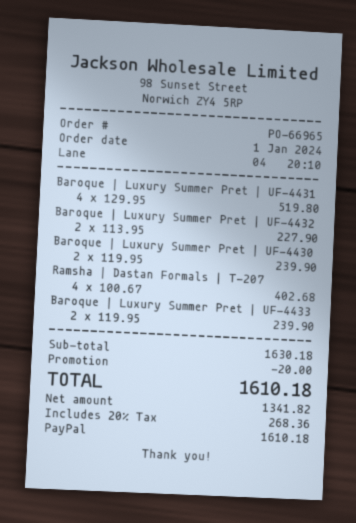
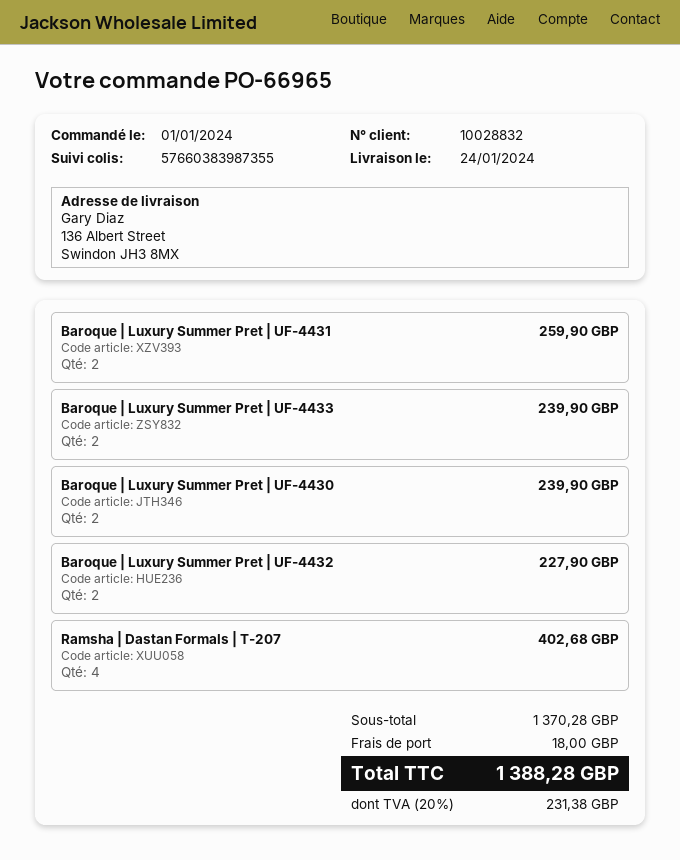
Baroque | Luxury Summer Pret | UF-4431: 4 for 519.80 -> 2 for 259.90
subtotal: 1630.18 -> 1370.28
discount: 20.00 -> none
shipping: none -> 18.00
tax: 20% = 268.36 -> 20% = 231.38
total: 1610.18 -> 1388.28

